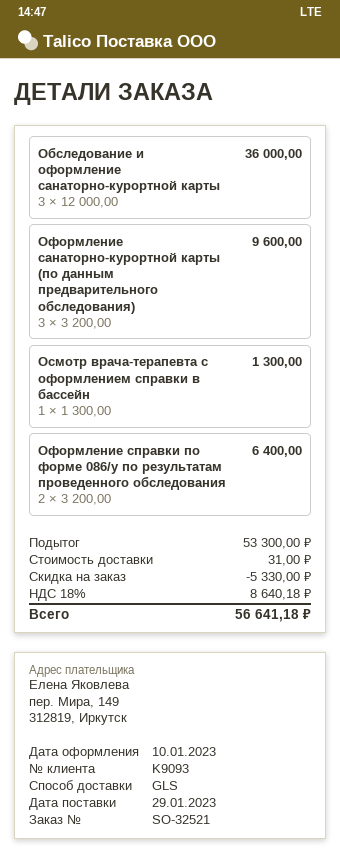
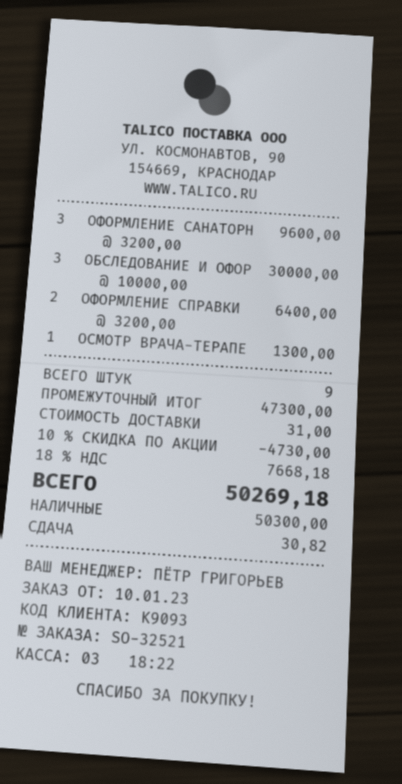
Обследование и оформление санаторно-курортной карты: 3 x 12000.00 = 36000.00 -> 3 x 10000.00 = 30000.00
subtotal: 53300.00 -> 47300.00
discount: 5330.00 -> 4730.00
tax: 18% = 8640.18 -> 18% = 7668.18
total: 56641.18 -> 50269.18

